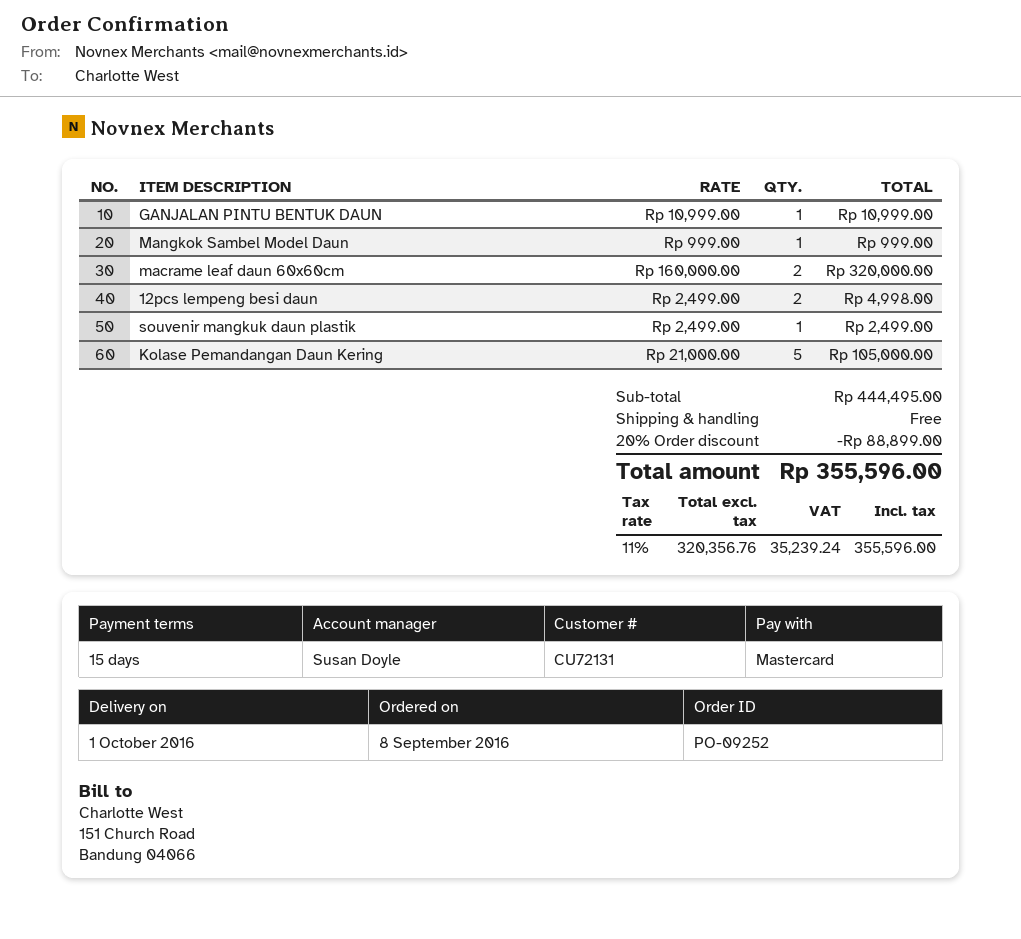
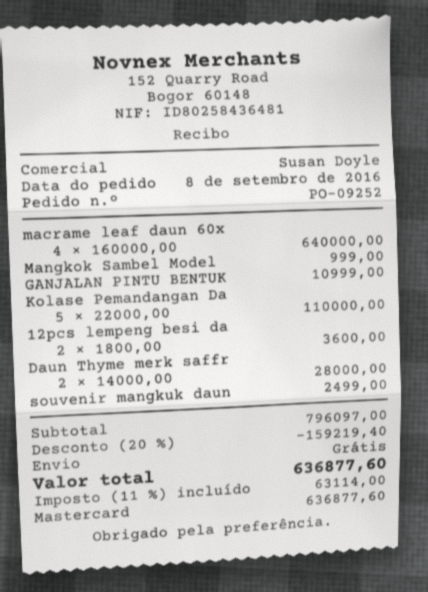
macrame leaf daun 60x60cm: 2 x 160000.00 = 320000.00 -> 4 x 160000.00 = 640000.00
12pcs lempeng besi daun: 2 x 2499.00 = 4998.00 -> 2 x 1800.00 = 3600.00
Kolase Pemandangan Daun Kering: 5 x 21000.00 = 105000.00 -> 5 x 22000.00 = 110000.00
Daun Thyme merk saffr: none -> 2 x 14000.00 = 28000.00
subtotal: 444495.00 -> 796097.00
discount: 20% = 88899.00 -> 20% = 159219.40
tax: 11% = 35239.24 -> 11% = 63114.00
total: 355596.00 -> 636877.60

